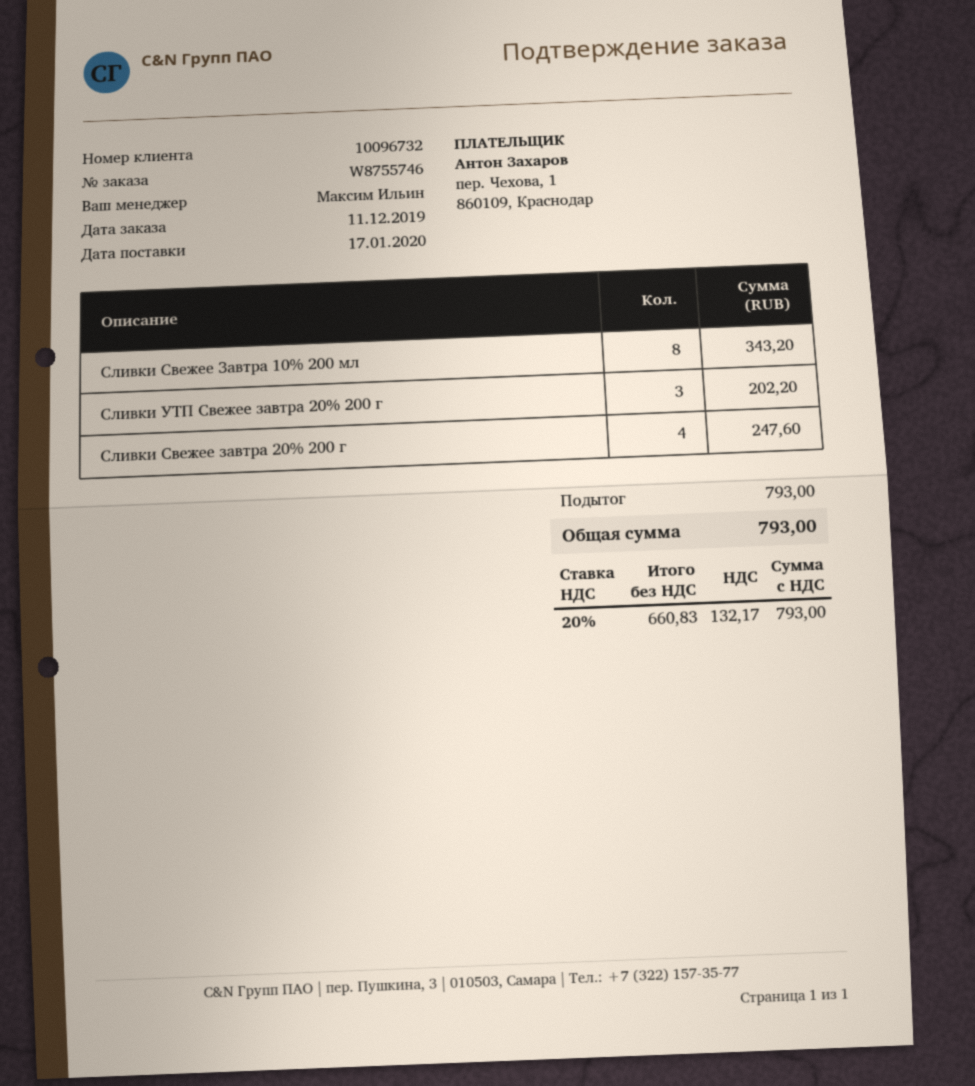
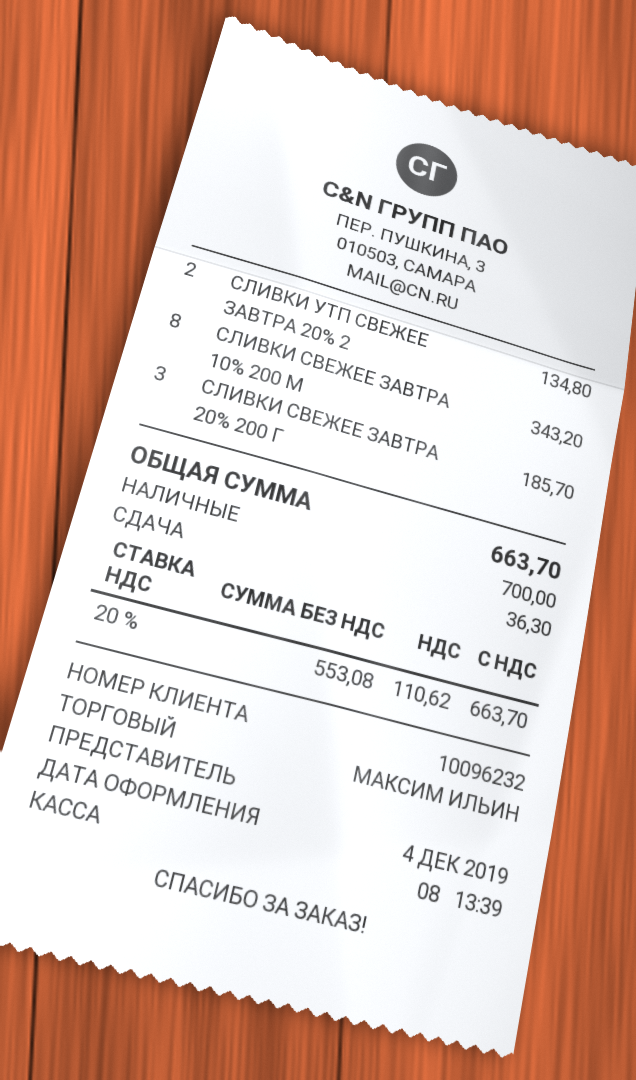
order date: 2019-12-11 -> 2019-12-04
customer number: 10096732 -> 10096232
Сливки УТП Свежее завтра 20% 200 г: 3 for 202.20 -> 2 for 134.80
Сливки Свежее завтра 20% 200 г: 4 for 247.60 -> 3 for 185.70
net: 660.83 -> 553.08
tax: 20% = 132.17 -> 20% = 110.62
total: 793.00 -> 663.70

